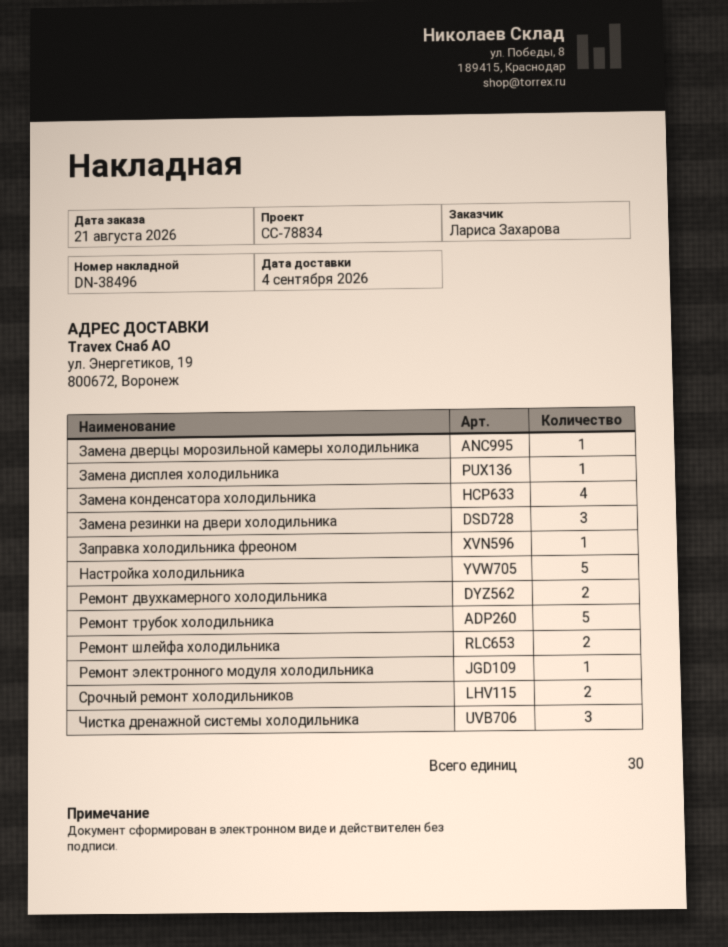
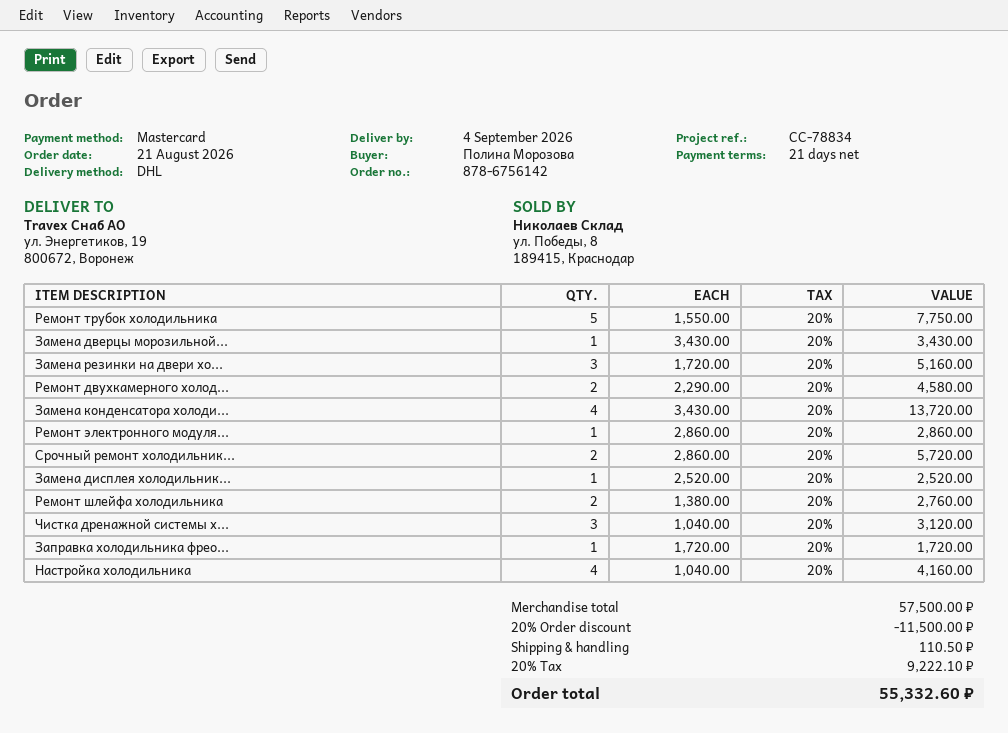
ordered by: Лариса Захарова -> Полина Морозова
Настройка холодильника: 5 -> 4

